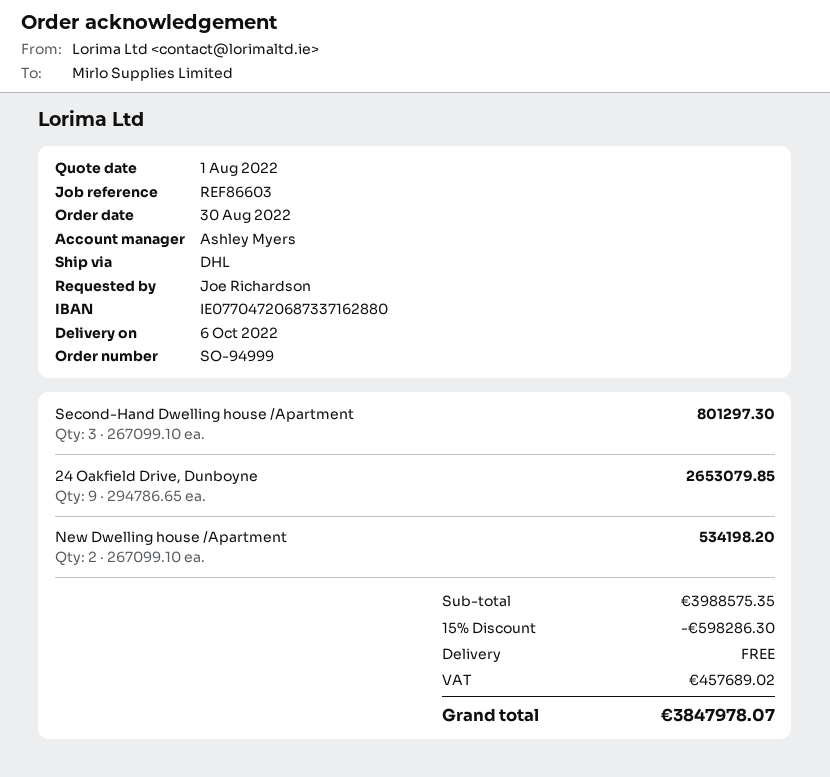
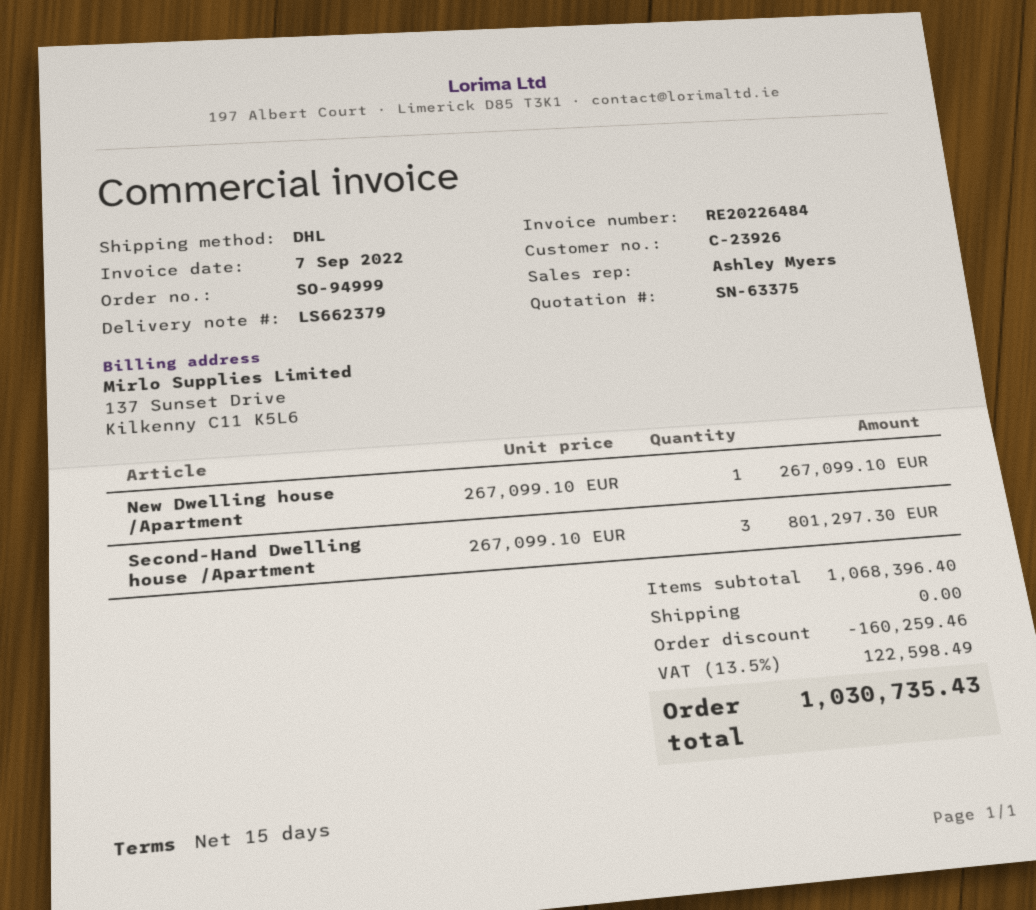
24 Oakfield Drive, Dunboyne: 9 x 294786.65 = 2653079.85 -> none
New Dwelling house /Apartment: 2 x 267099.10 = 534198.20 -> 1 x 267099.10 = 267099.10
subtotal: 3988575.35 -> 1068396.40
discount: 598286.30 -> 160259.46
tax: 457689.02 -> 122598.49
total: 3847978.07 -> 1030735.43

